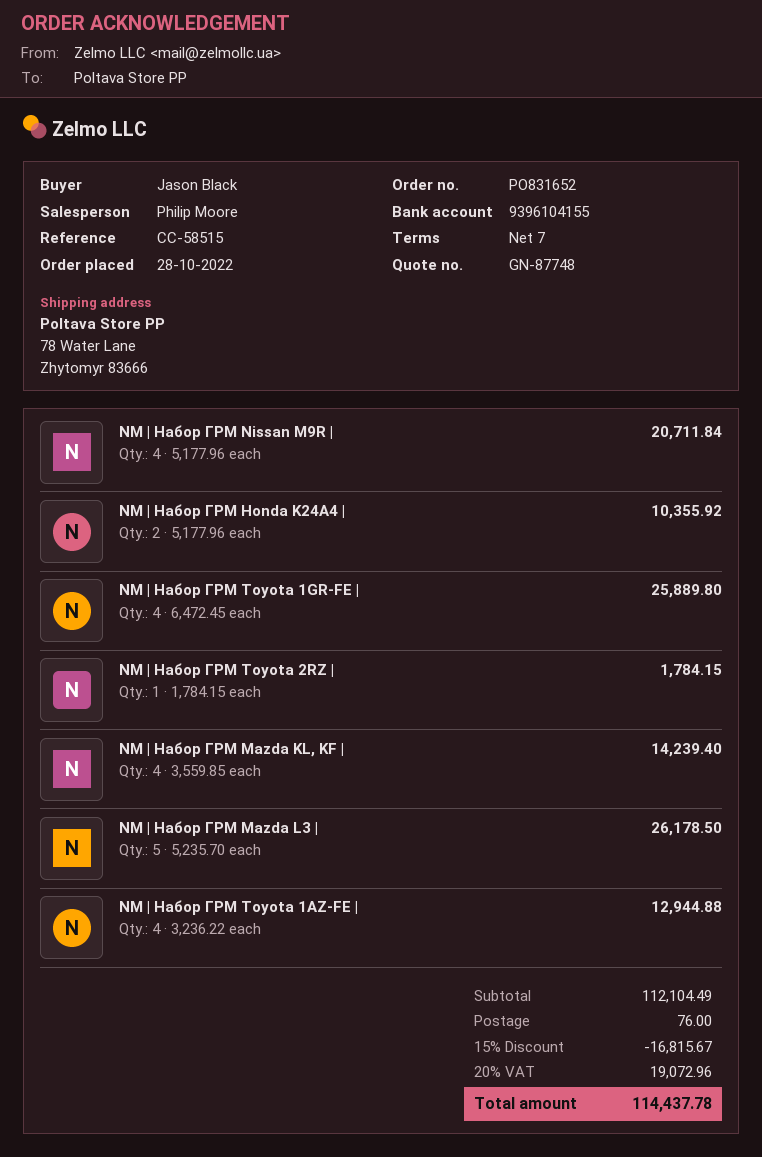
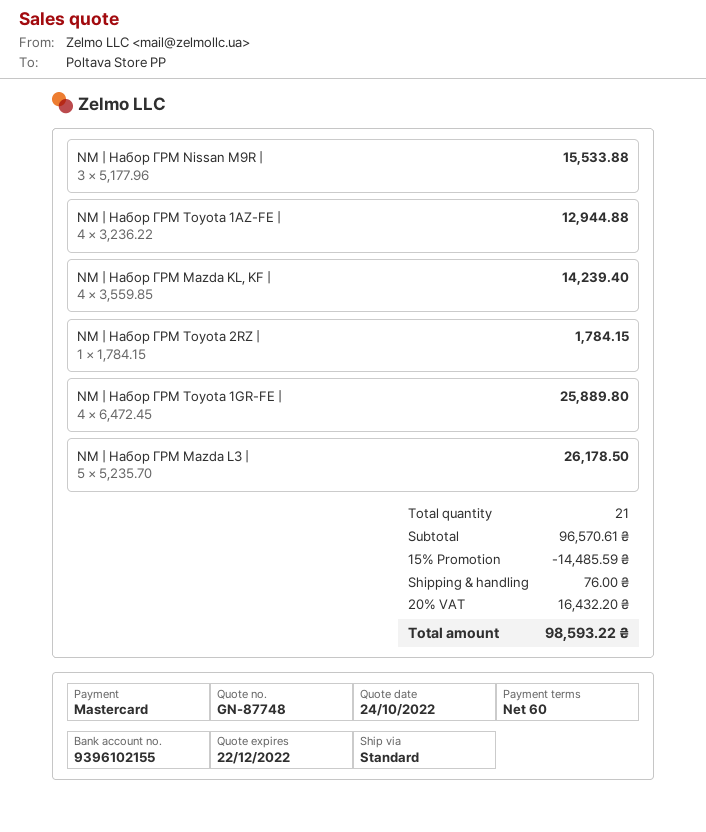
payment terms: 7 days -> 60 days
bank account: 9396104155 -> 9396102155
NM | Набор ГРМ Nissan M9R |: 4 x 5177.96 = 20711.84 -> 3 x 5177.96 = 15533.88
NM | Набор ГРМ Honda K24A4 |: 2 x 5177.96 = 10355.92 -> none
subtotal: 112104.49 -> 96570.61
discount: 15% = 16815.67 -> 15% = 14485.59
tax: 20% = 19072.96 -> 20% = 16432.20
total: 114437.78 -> 98593.22

